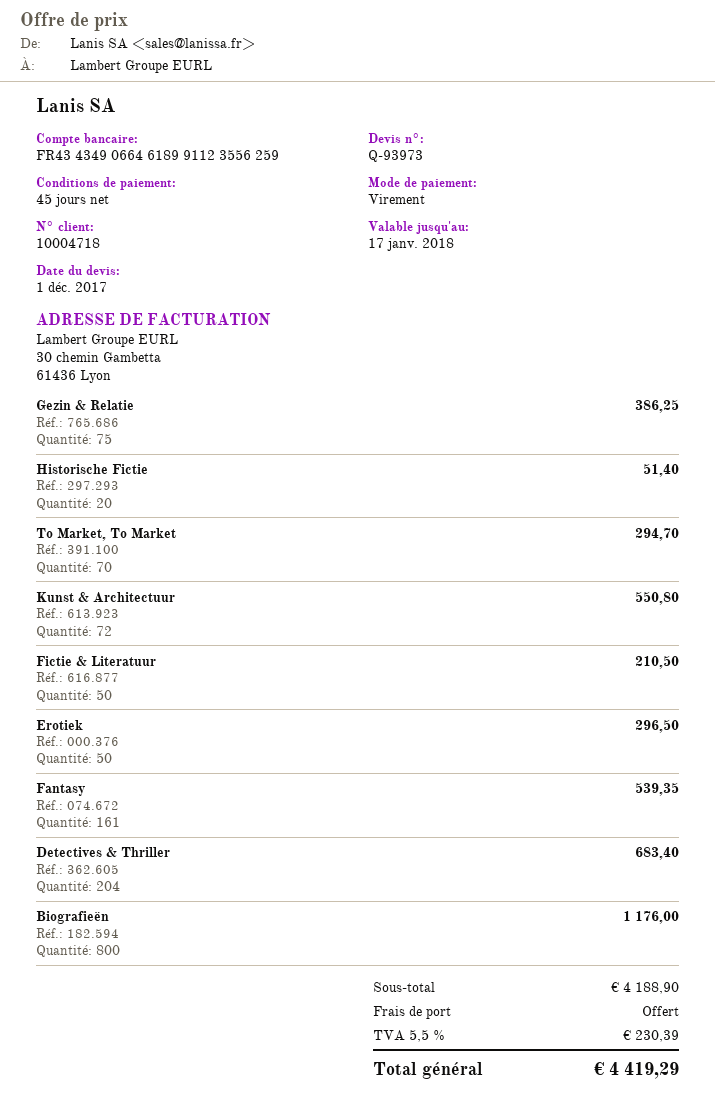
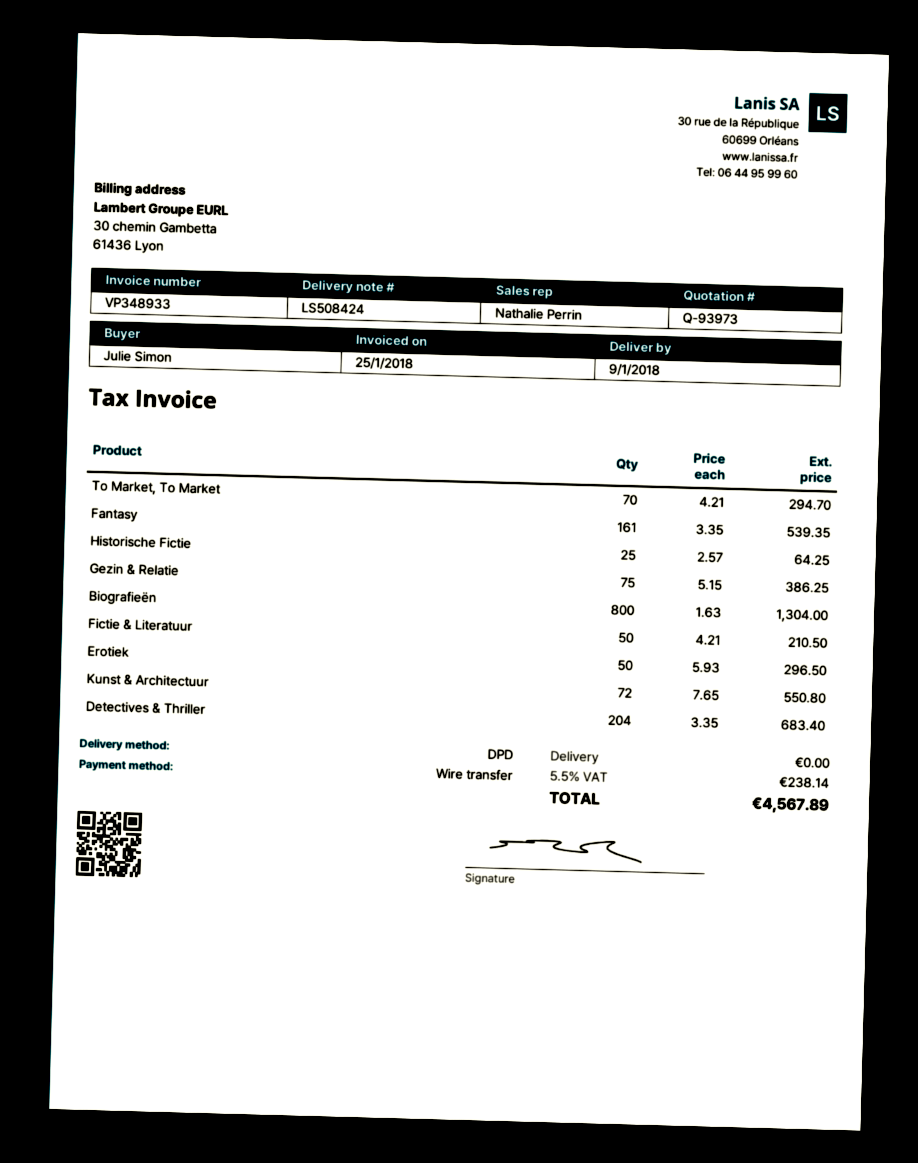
Historische Fictie: 20 for 51.40 -> 25 for 64.25
Biografieën: 800 for 1176.00 -> 800 for 1304.00
tax: 5.5% = 230.39 -> 5.5% = 238.14
total: 4419.29 -> 4567.89

